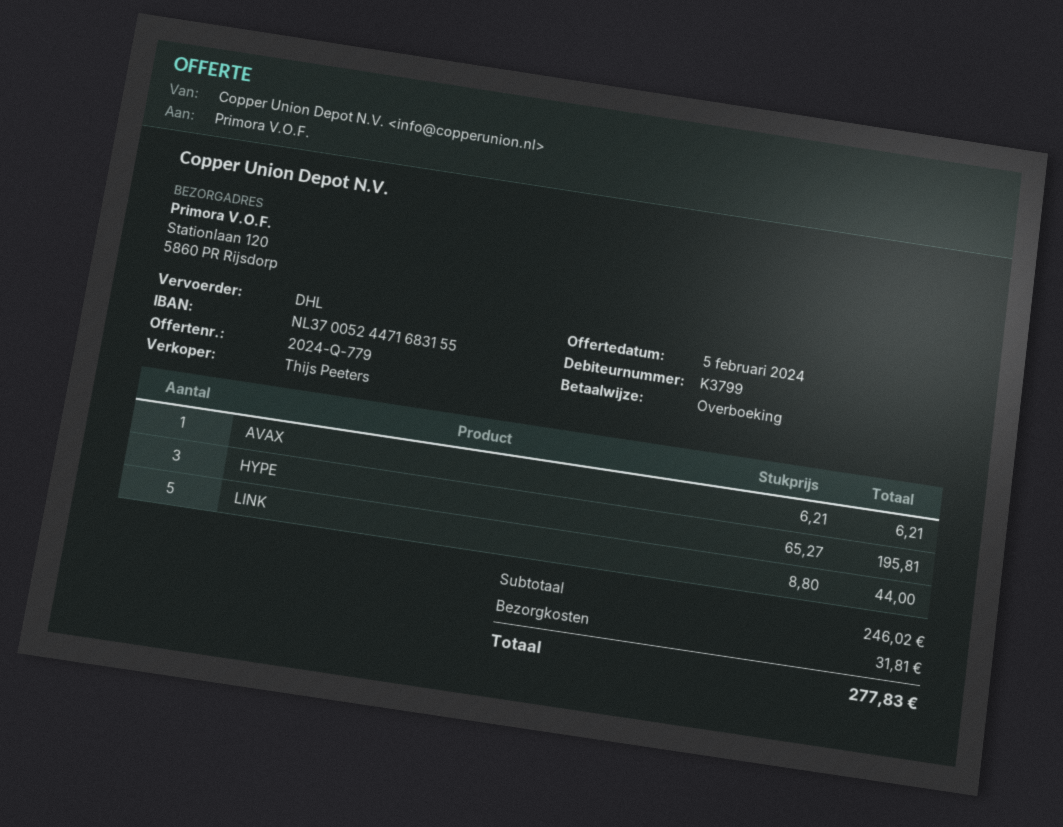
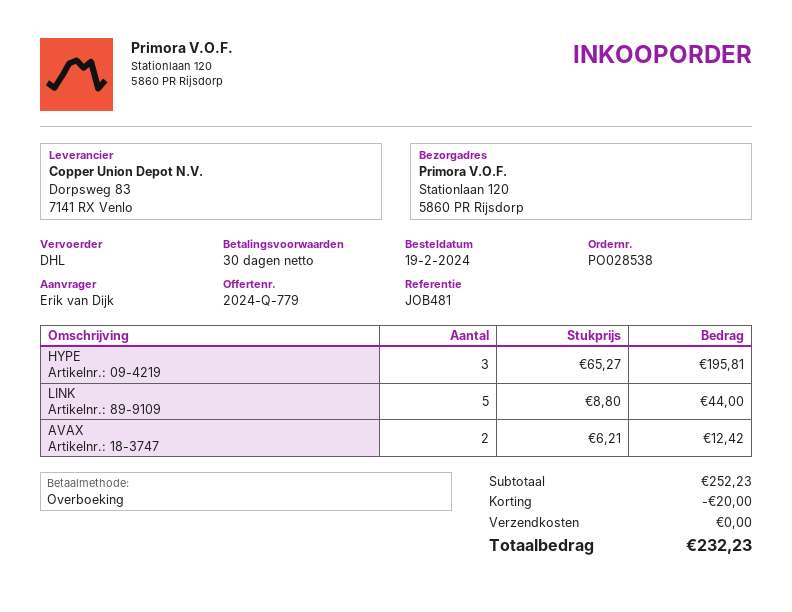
AVAX: 1 x 6.21 = 6.21 -> 2 x 6.21 = 12.42
subtotal: 246.02 -> 252.23
discount: none -> 20.00
shipping: 31.81 -> 0.00
total: 277.83 -> 232.23

